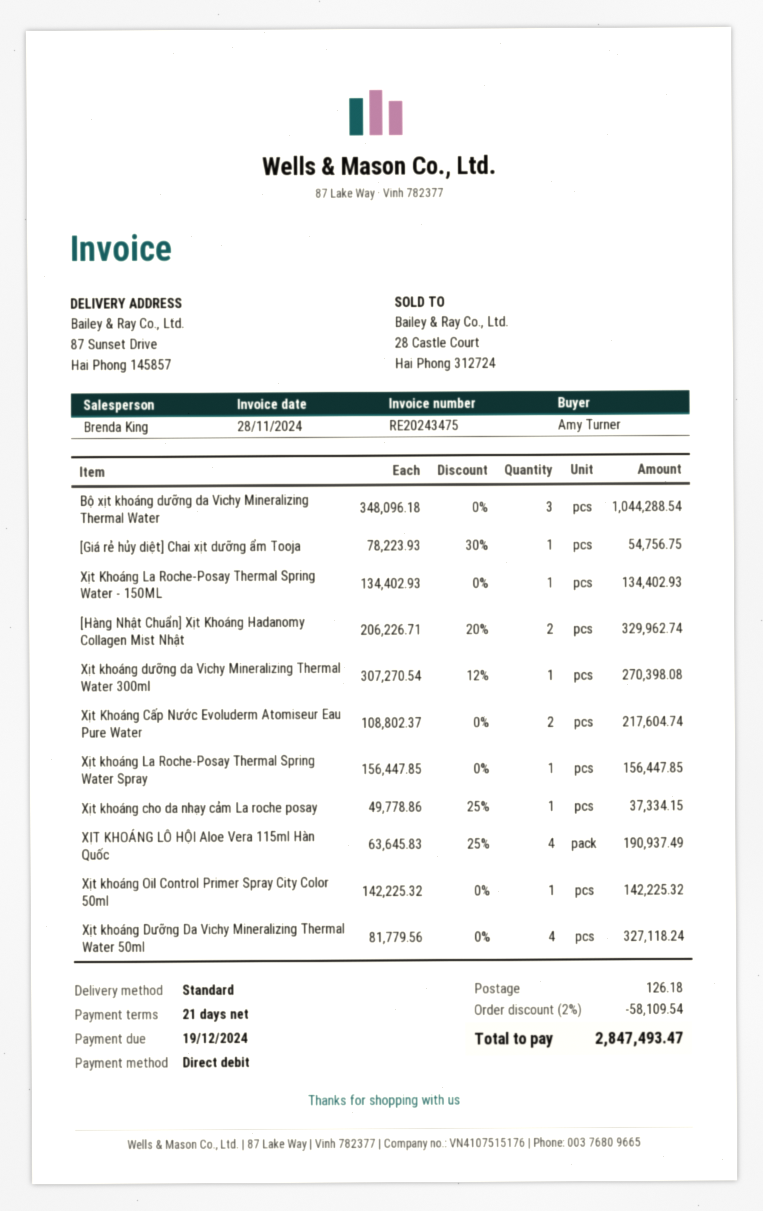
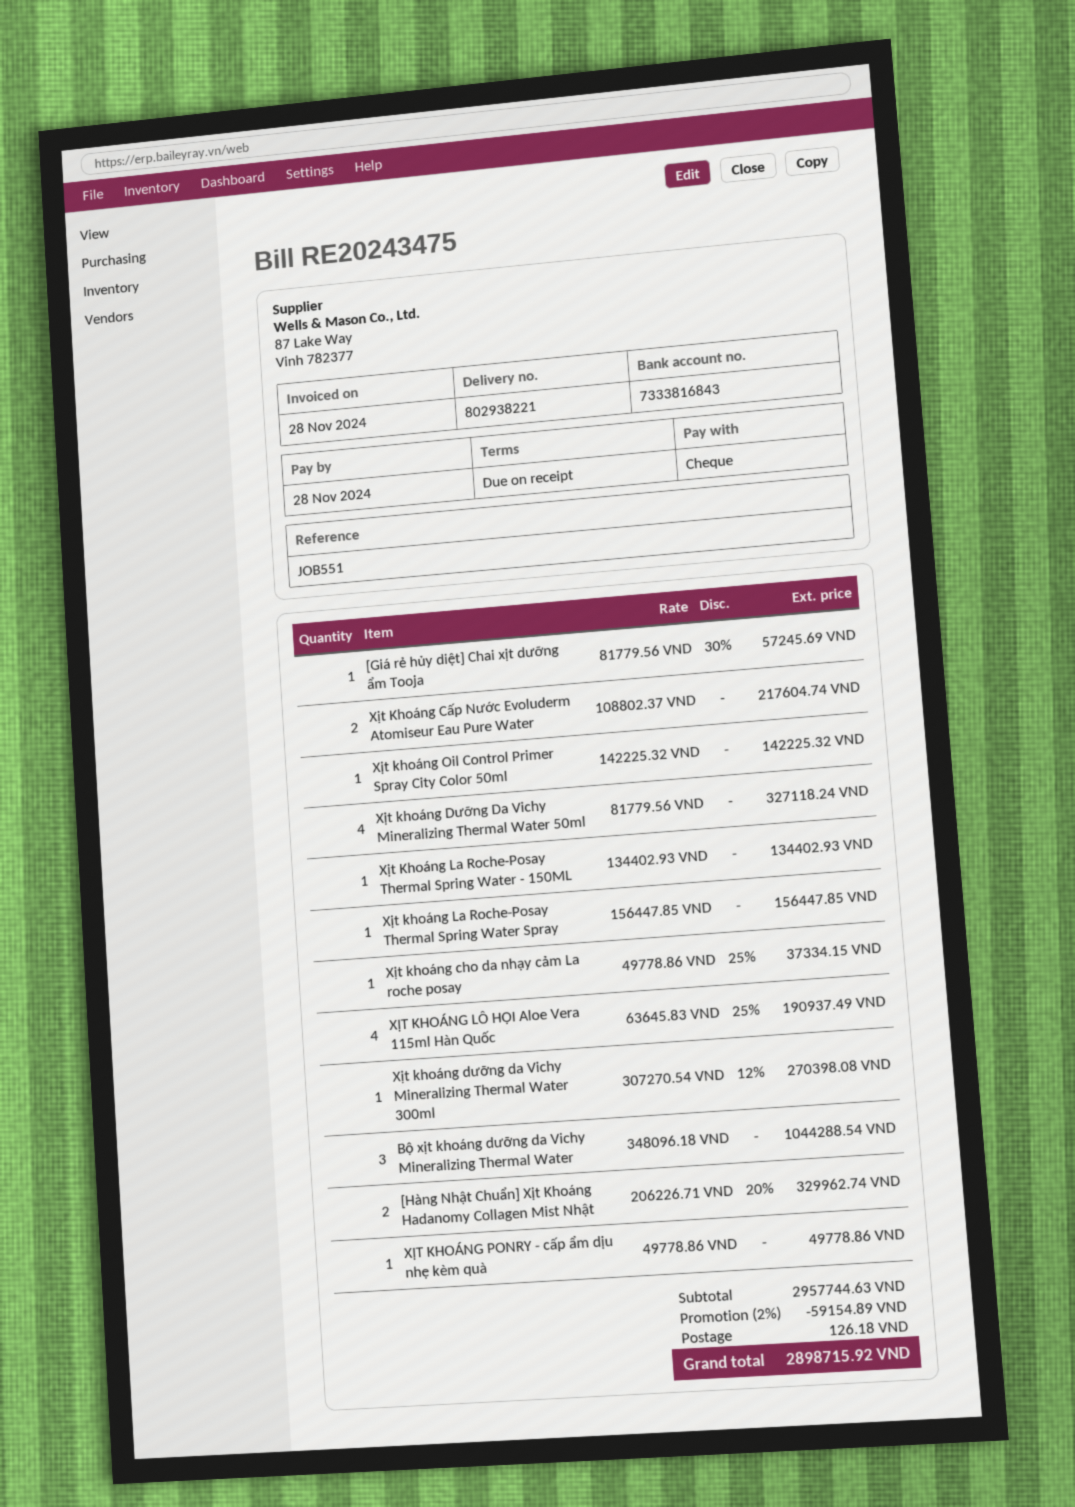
payment terms: 21 days -> on receipt
due date: 2024-12-19 -> 2024-11-28
payment method: direct debit -> cheque
[Giá rẻ hủy diệt] Chai xịt dưỡng ẩm Tooja: 1 x 78223.93 - 30% = 54756.75 -> 1 x 81779.56 - 30% = 57245.69
XỊT KHOÁNG PONRY - cấp ẩm dịu nhẹ kèm quà: none -> 1 x 49778.86 = 49778.86
discount: 2% = 58109.54 -> 2% = 59154.89
total: 2847493.47 -> 2898715.92

